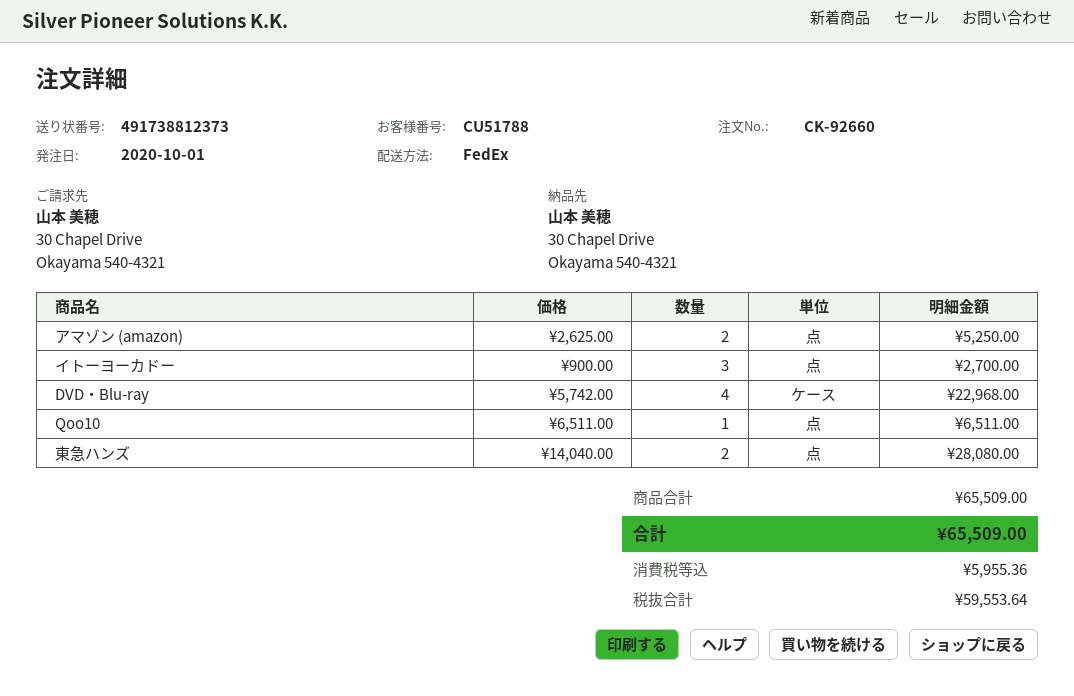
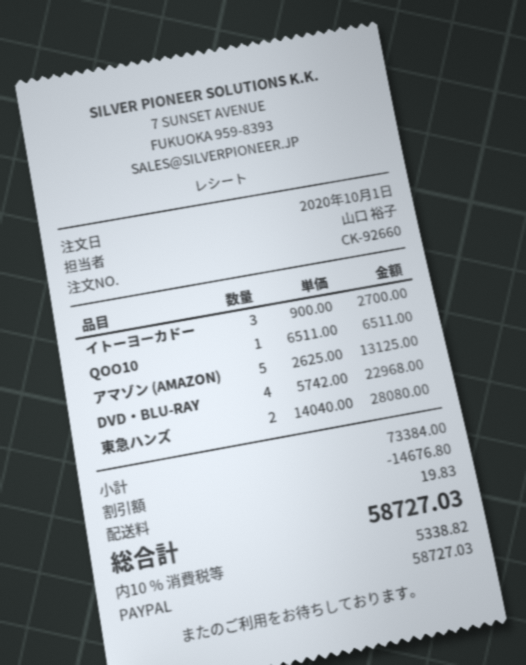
アマゾン (amazon): 2 x 2625.00 = 5250.00 -> 5 x 2625.00 = 13125.00
subtotal: 65509.00 -> 73384.00
discount: none -> 14676.80
shipping: none -> 19.83
tax: 5955.36 -> 5338.82
total: 65509.00 -> 58727.03

